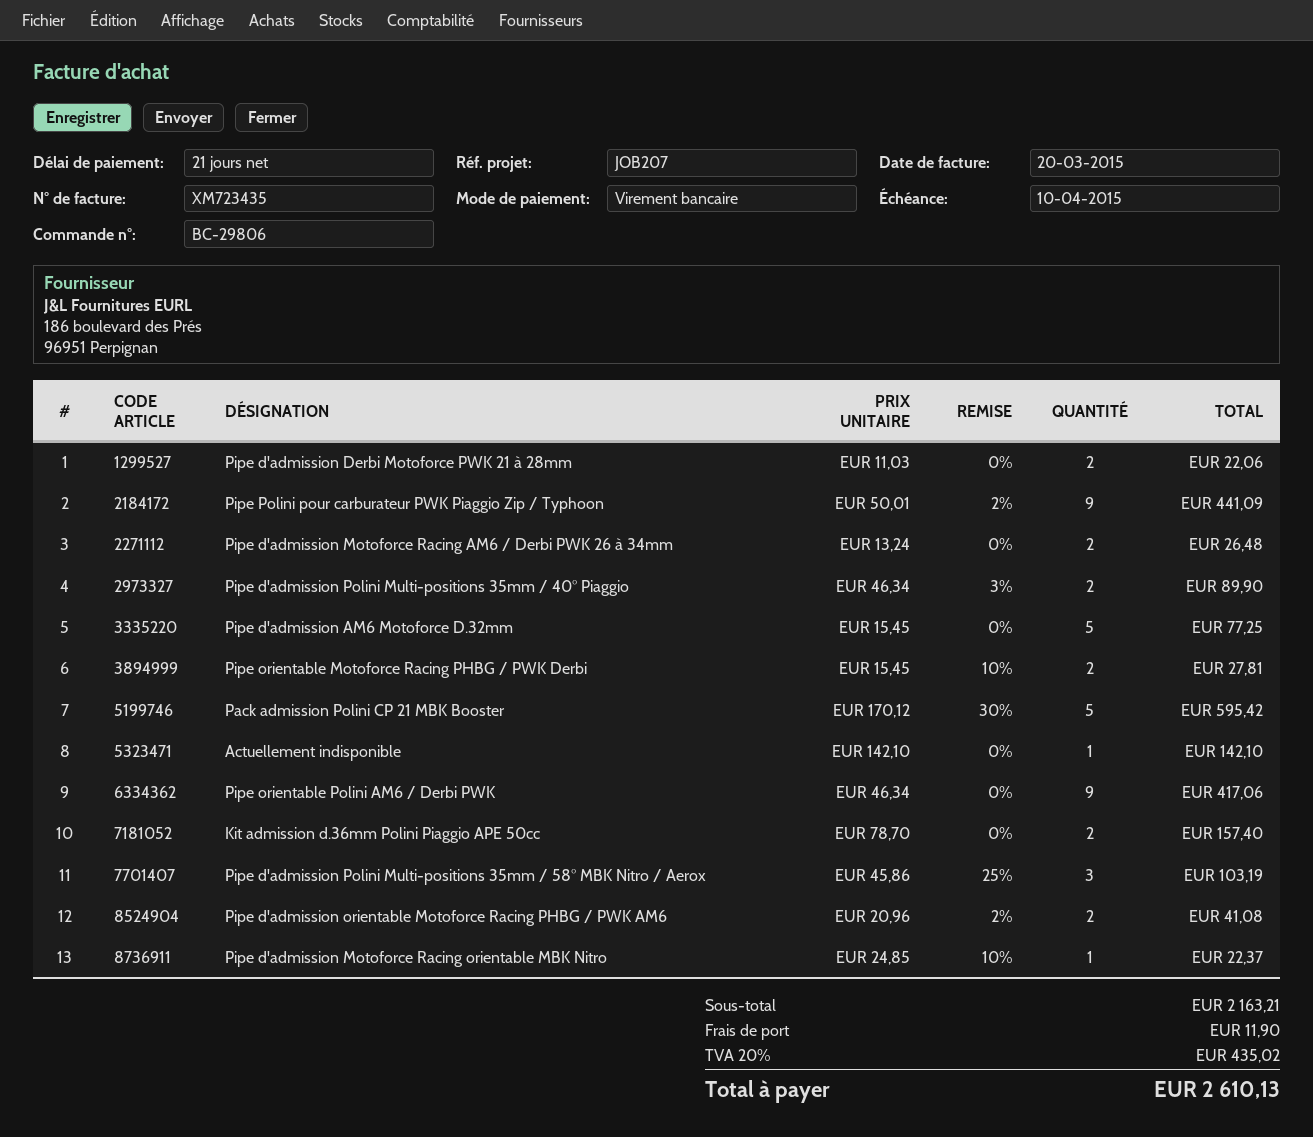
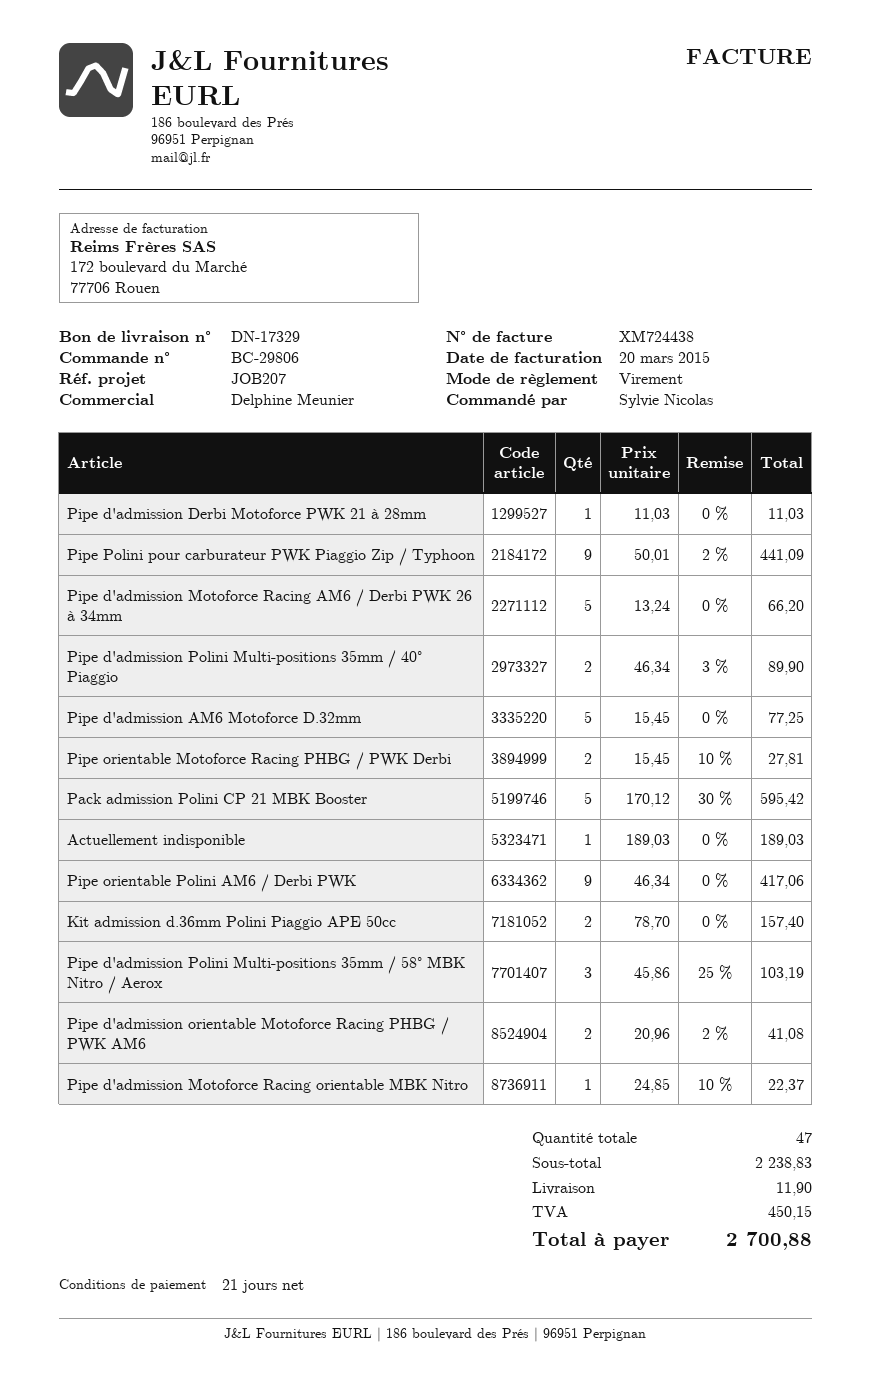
invoice number: XM723435 -> XM724438
Pipe d'admission Derbi Motoforce PWK 21 à 28mm: 2 x 11.03 = 22.06 -> 1 x 11.03 = 11.03
Pipe d'admission Motoforce Racing AM6 / Derbi PWK 26 à 34mm: 2 x 13.24 = 26.48 -> 5 x 13.24 = 66.20
Actuellement indisponible: 1 x 142.10 = 142.10 -> 1 x 189.03 = 189.03
subtotal: 2163.21 -> 2238.83
tax: 435.02 -> 450.15
total: 2610.13 -> 2700.88

